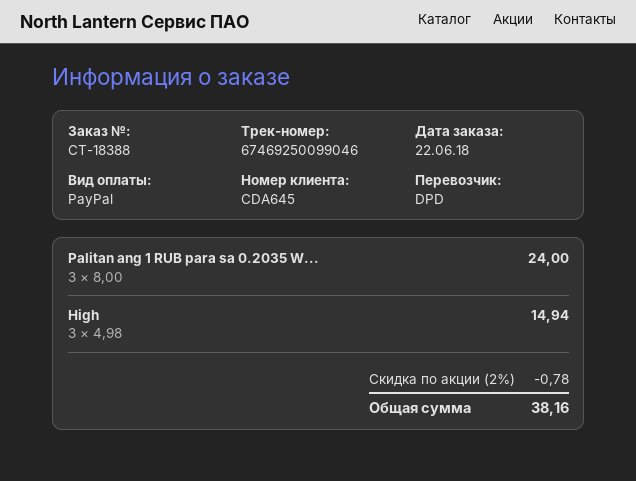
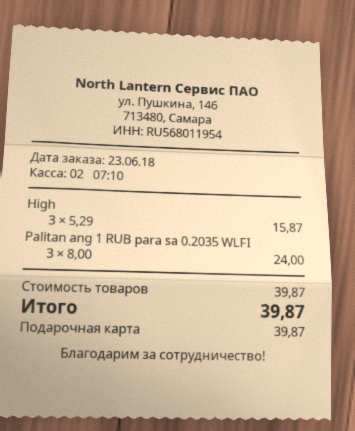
order date: 2018-06-22 -> 2018-06-23
payment method: PayPal -> gift card
High: 3 x 4.98 = 14.94 -> 3 x 5.29 = 15.87
discount: 2% = 0.78 -> none
total: 38.16 -> 39.87

